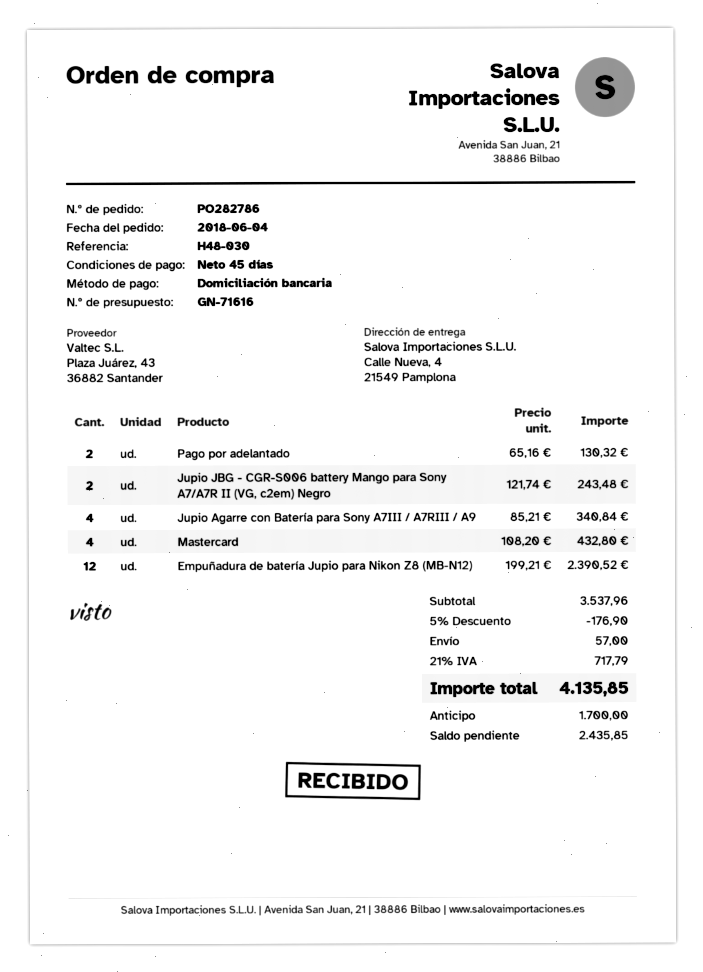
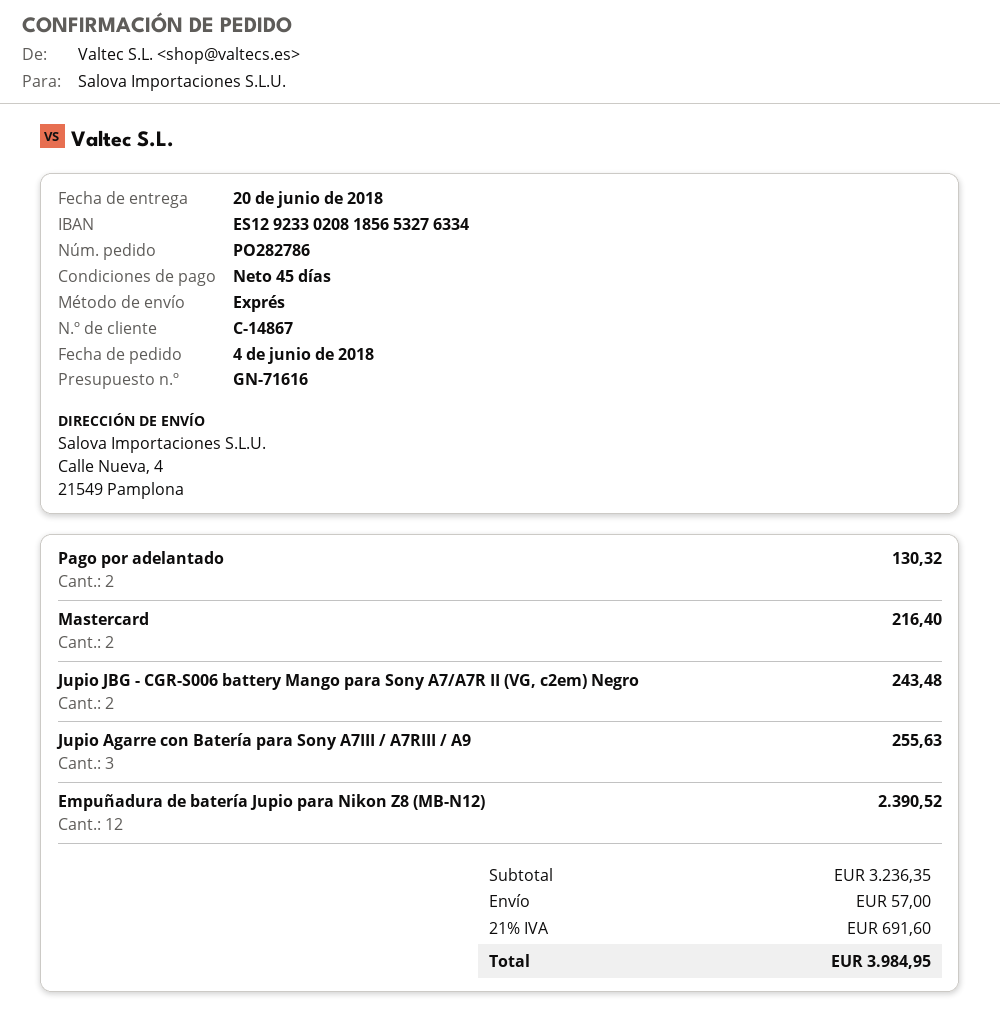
Jupio Agarre con Batería para Sony A7III / A7RIII / A9: 4 for 340.84 -> 3 for 255.63
Mastercard: 4 for 432.80 -> 2 for 216.40
subtotal: 3537.96 -> 3236.35
discount: 5% = 176.90 -> none
tax: 21% = 717.79 -> 21% = 691.60
total: 4135.85 -> 3984.95

